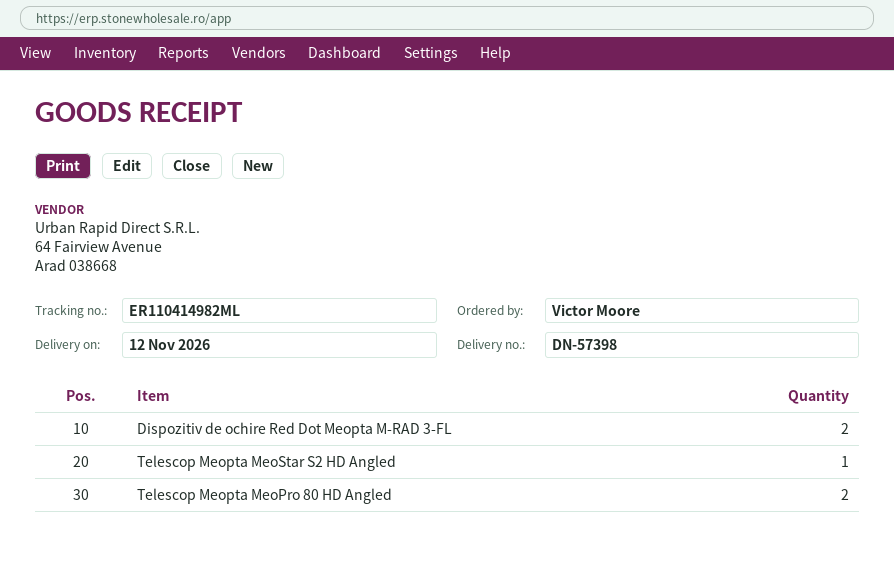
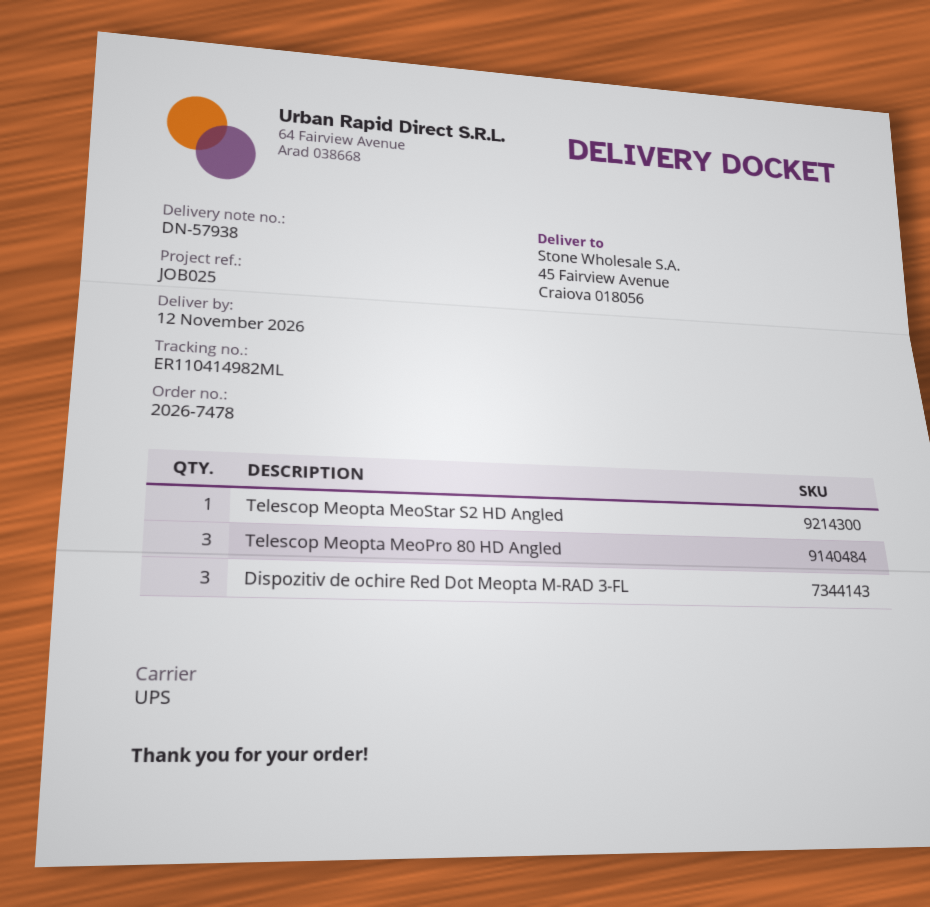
delivery note number: DN-57398 -> DN-57938
Dispozitiv de ochire Red Dot Meopta M-RAD 3-FL: 2 -> 3
Telescop Meopta MeoPro 80 HD Angled: 2 -> 3

